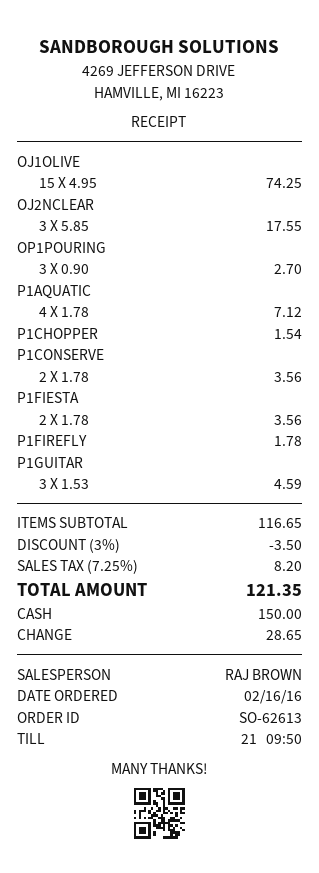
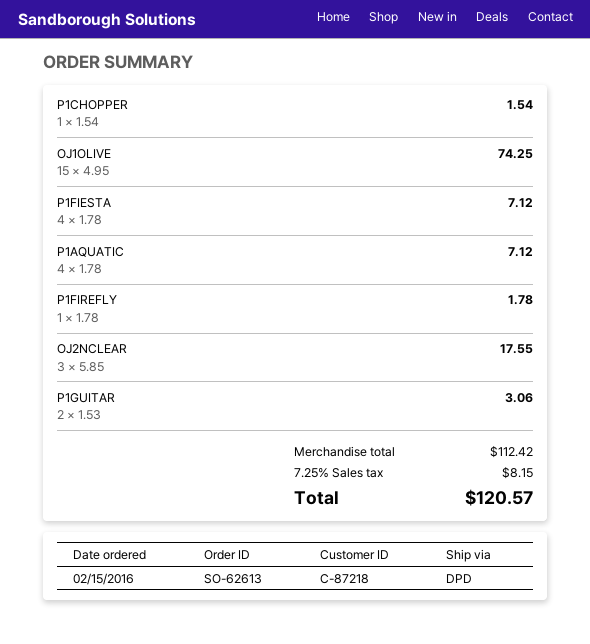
order date: 2016-02-16 -> 2016-02-15
OP1POURING: 3 x 0.90 = 2.70 -> none
P1CONSERVE: 2 x 1.78 = 3.56 -> none
P1FIESTA: 2 x 1.78 = 3.56 -> 4 x 1.78 = 7.12
P1GUITAR: 3 x 1.53 = 4.59 -> 2 x 1.53 = 3.06
subtotal: 116.65 -> 112.42
discount: 3% = 3.50 -> none
tax: 7.25% = 8.20 -> 7.25% = 8.15
total: 121.35 -> 120.57

